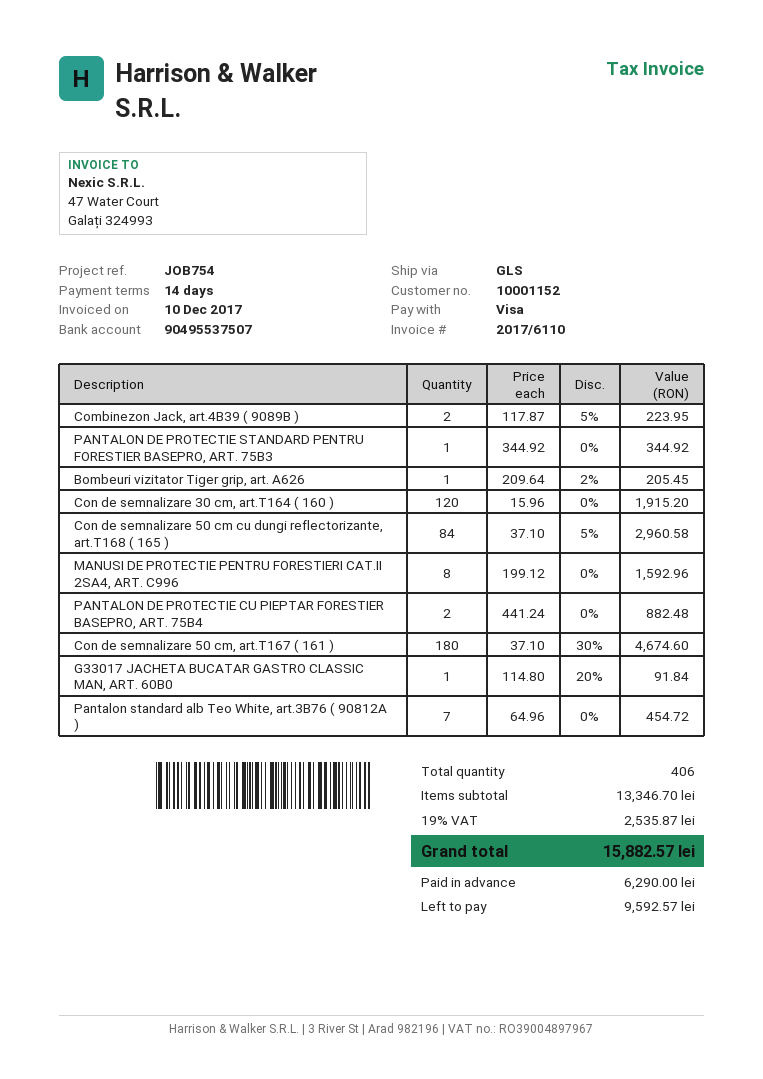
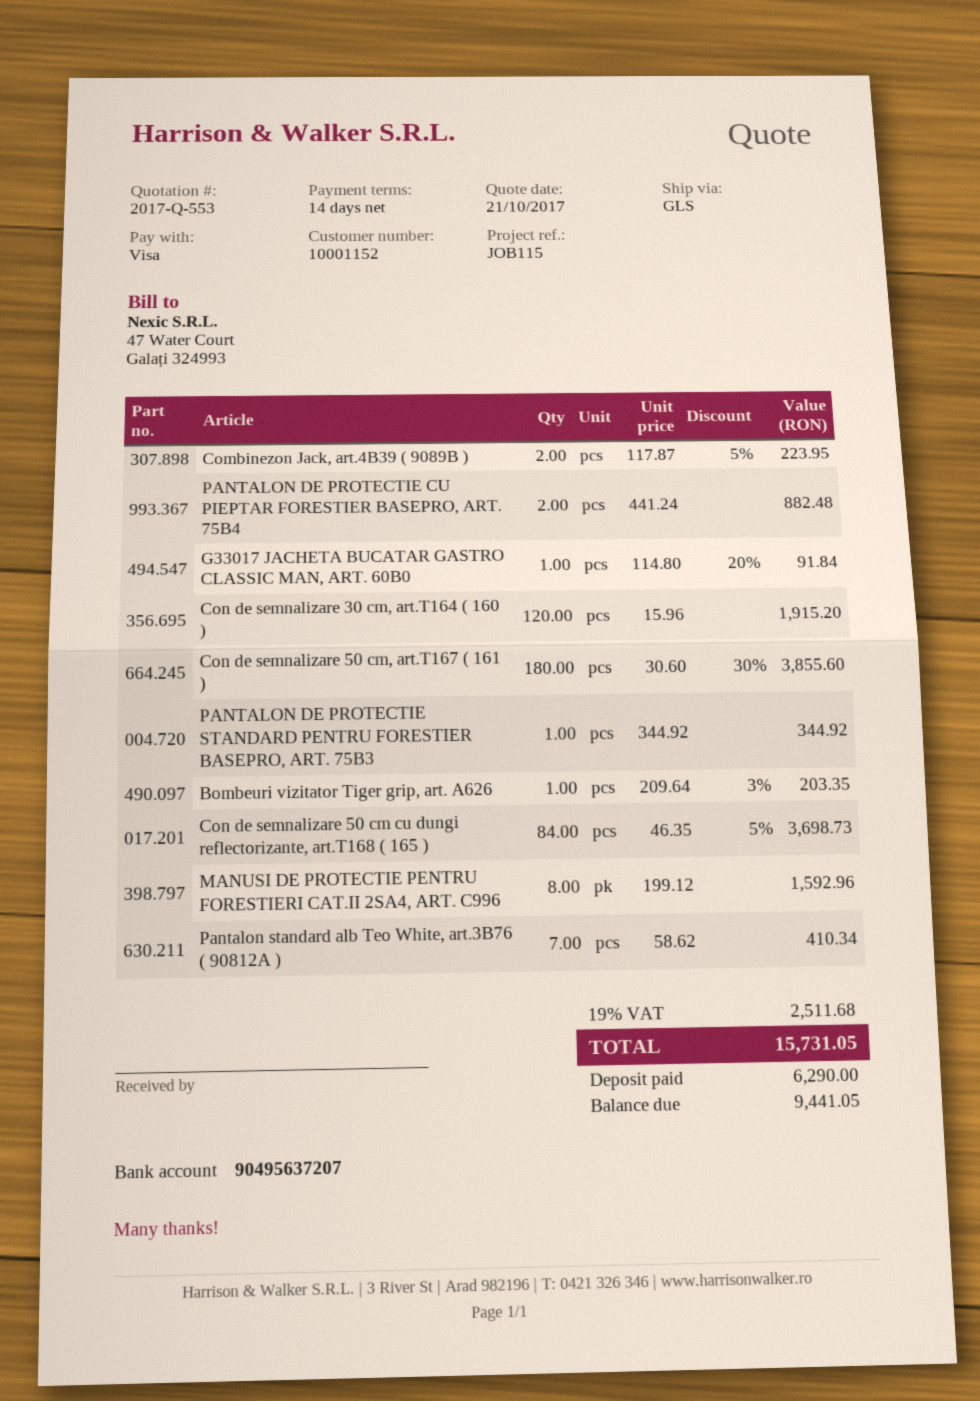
reference: JOB754 -> JOB115
bank account: 90495537507 -> 90495637207
Bombeuri vizitator Tiger grip, art. A626: 1 x 209.64 - 2% = 205.45 -> 1 x 209.64 - 3% = 203.35
Con de semnalizare 50 cm cu dungi reflectorizante, art.T168 ( 165 ): 84 x 37.10 - 5% = 2960.58 -> 84 x 46.35 - 5% = 3698.73
Con de semnalizare 50 cm, art.T167 ( 161 ): 180 x 37.10 - 30% = 4674.60 -> 180 x 30.60 - 30% = 3855.60
Pantalon standard alb Teo White, art.3B76 ( 90812A ): 7 x 64.96 = 454.72 -> 7 x 58.62 = 410.34
tax: 19% = 2535.87 -> 19% = 2511.68
total: 15882.57 -> 15731.05
balance: 9592.57 -> 9441.05

